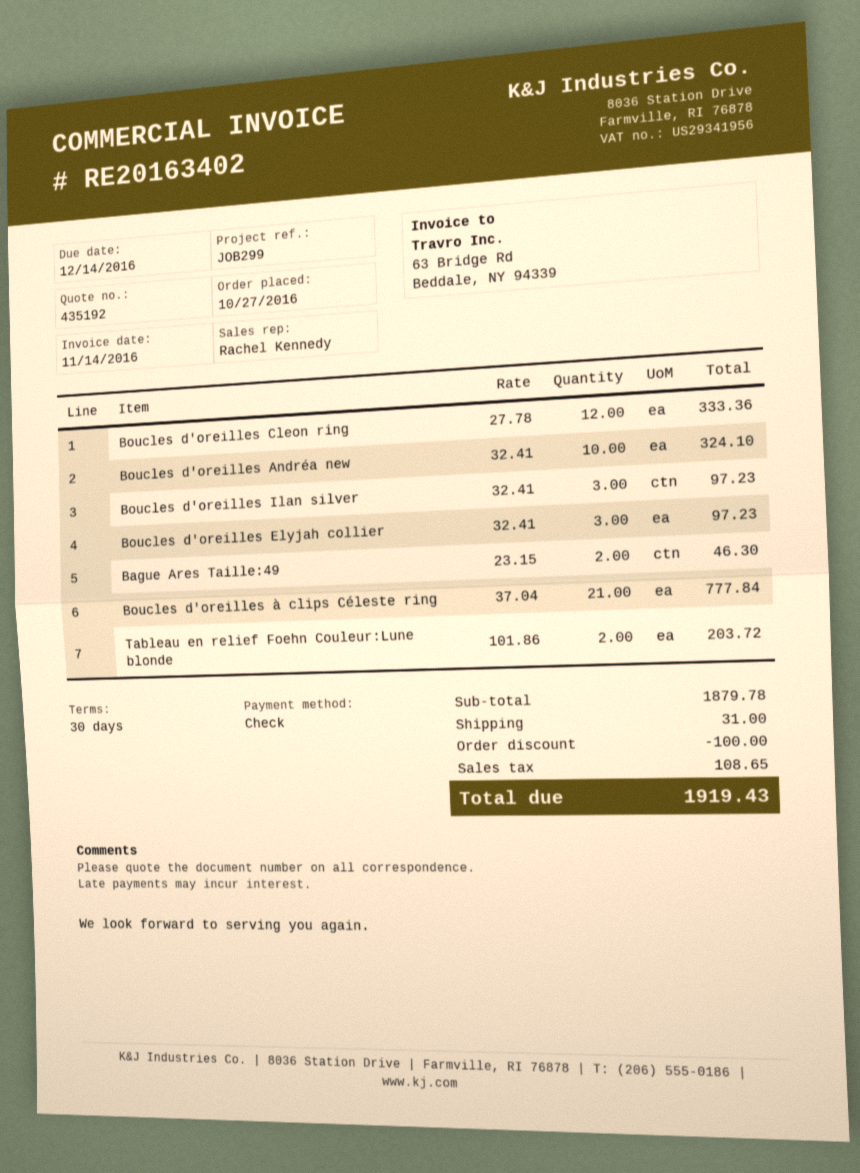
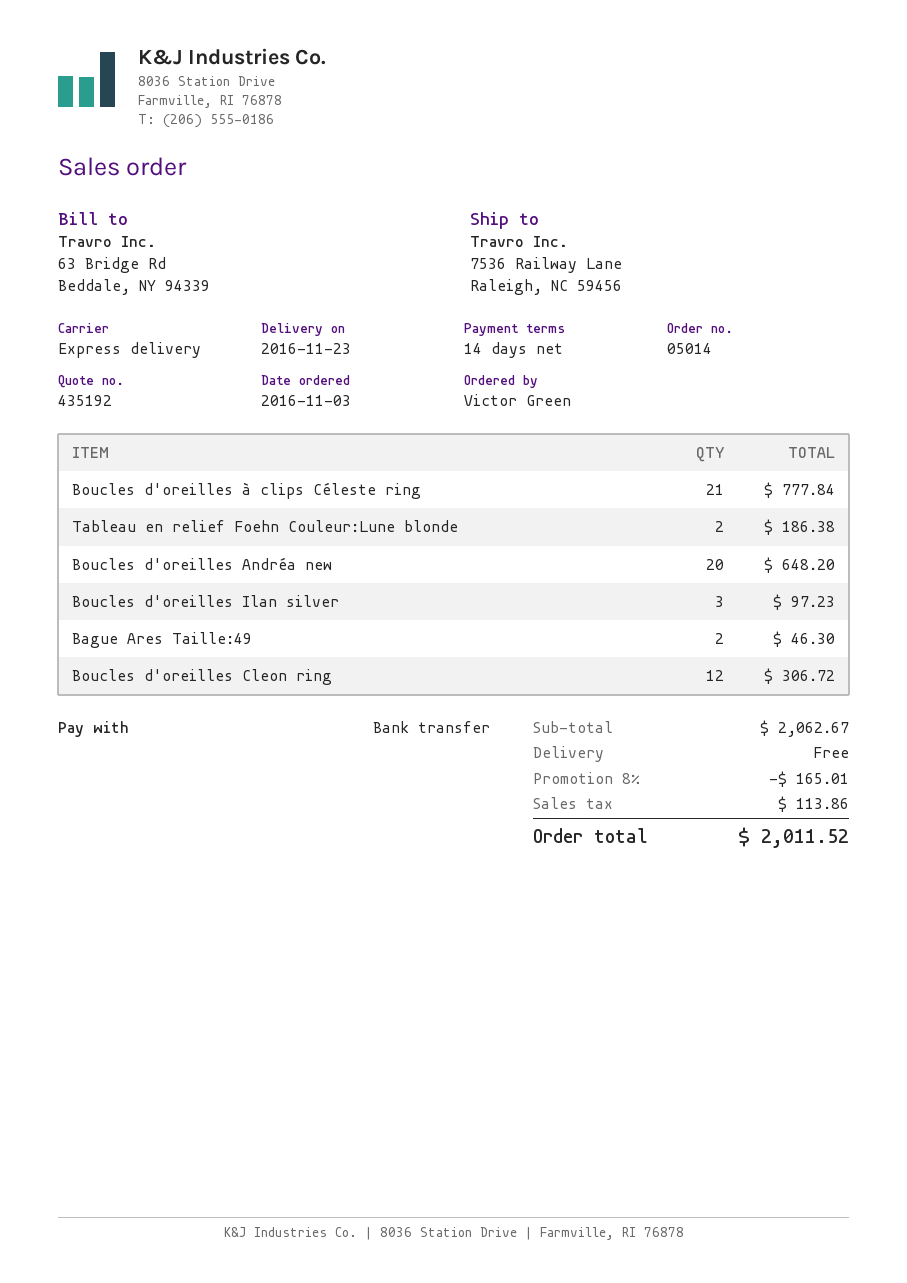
order date: 2016-10-27 -> 2016-11-03
payment terms: 30 days -> 14 days
payment method: cheque -> bank transfer
Boucles d'oreilles Cleon ring: 12 for 333.36 -> 12 for 306.72
Boucles d'oreilles Andréa new: 10 for 324.10 -> 20 for 648.20
Boucles d'oreilles Elyjah collier: 3 for 97.23 -> none
Tableau en relief Foehn Couleur:Lune blonde: 2 for 203.72 -> 2 for 186.38
subtotal: 1879.78 -> 2062.67
discount: 100.00 -> 165.01
shipping: 31.00 -> 0.00
tax: 108.65 -> 113.86
total: 1919.43 -> 2011.52

